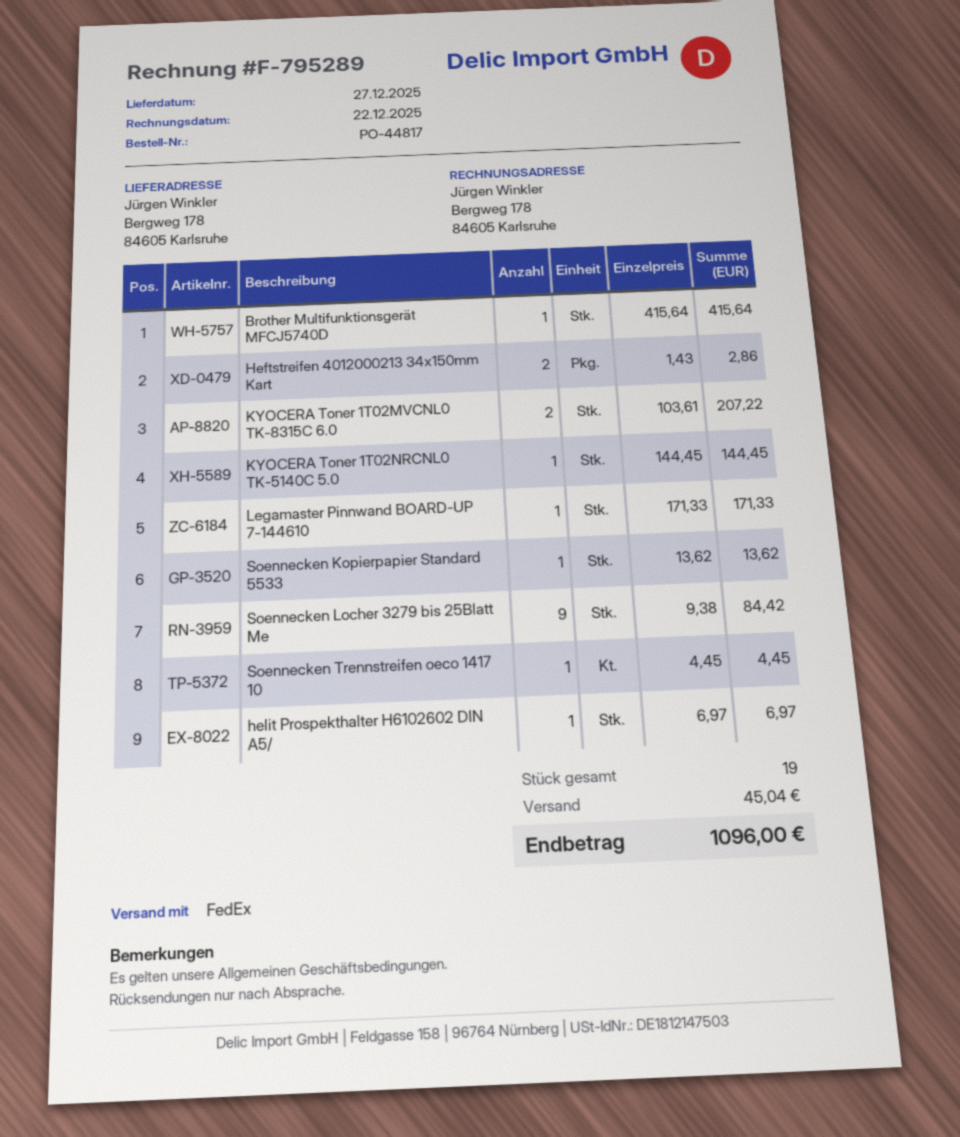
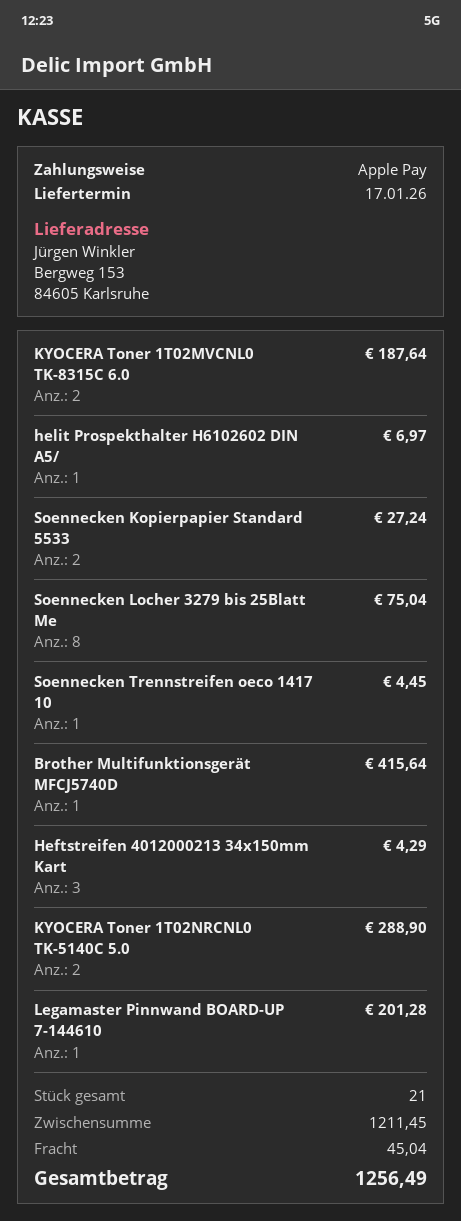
delivery date: 2025-12-27 -> 2026-01-17
ship to: Bergweg 178, 84605 Karlsruhe -> Bergweg 153, 84605 Karlsruhe
Heftstreifen 4012000213 34x150mm Kart: 2 for 2.86 -> 3 for 4.29
KYOCERA Toner 1T02MVCNL0 TK-8315C 6.0: 2 for 207.22 -> 2 for 187.64
KYOCERA Toner 1T02NRCNL0 TK-5140C 5.0: 1 for 144.45 -> 2 for 288.90
Legamaster Pinnwand BOARD-UP 7-144610: 1 for 171.33 -> 1 for 201.28
Soennecken Kopierpapier Standard 5533: 1 for 13.62 -> 2 for 27.24
Soennecken Locher 3279 bis 25Blatt Me: 9 for 84.42 -> 8 for 75.04
total quantity: 19 -> 21
total: 1096.00 -> 1256.49

